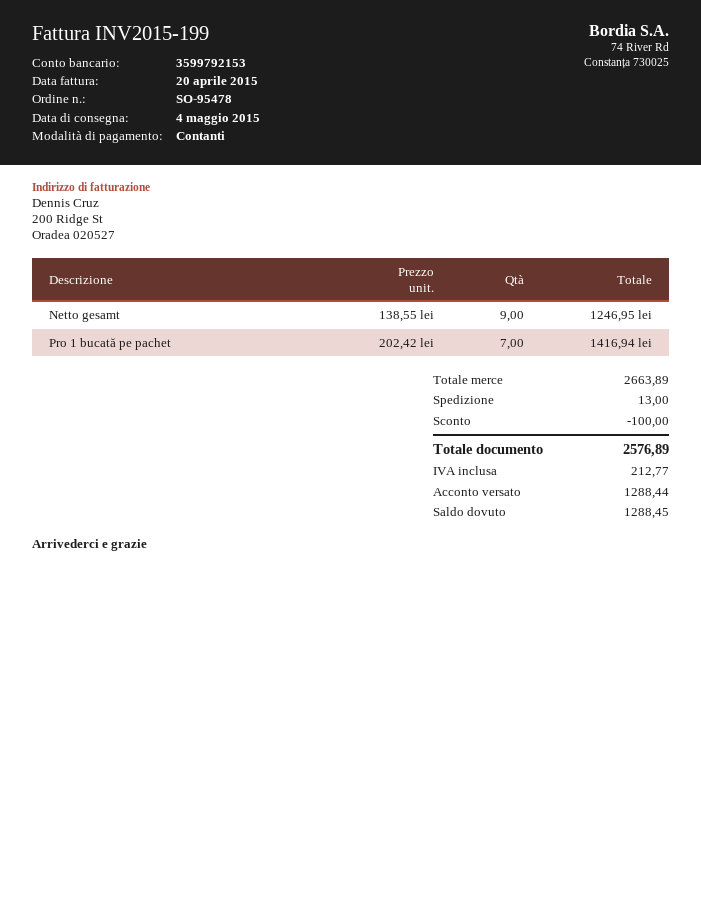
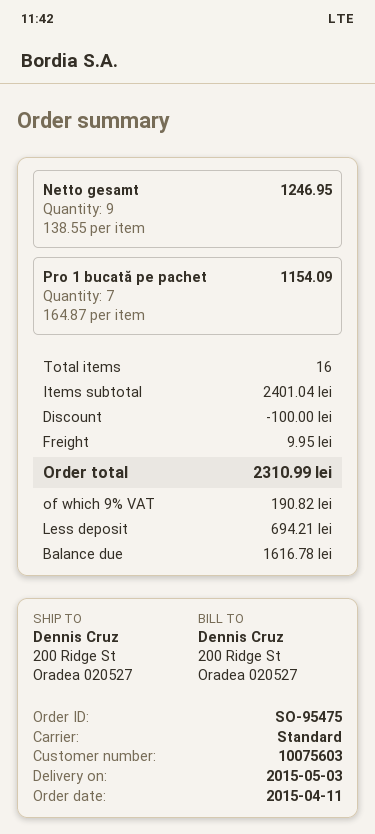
order number: SO-95478 -> SO-95475
delivery date: 2015-05-04 -> 2015-05-03
Pro 1 bucată pe pachet: 7 x 202.42 = 1416.94 -> 7 x 164.87 = 1154.09
subtotal: 2663.89 -> 2401.04
shipping: 13.00 -> 9.95
tax: 212.77 -> 190.82
total: 2576.89 -> 2310.99
deposit: 1288.44 -> 694.21
balance: 1288.45 -> 1616.78

